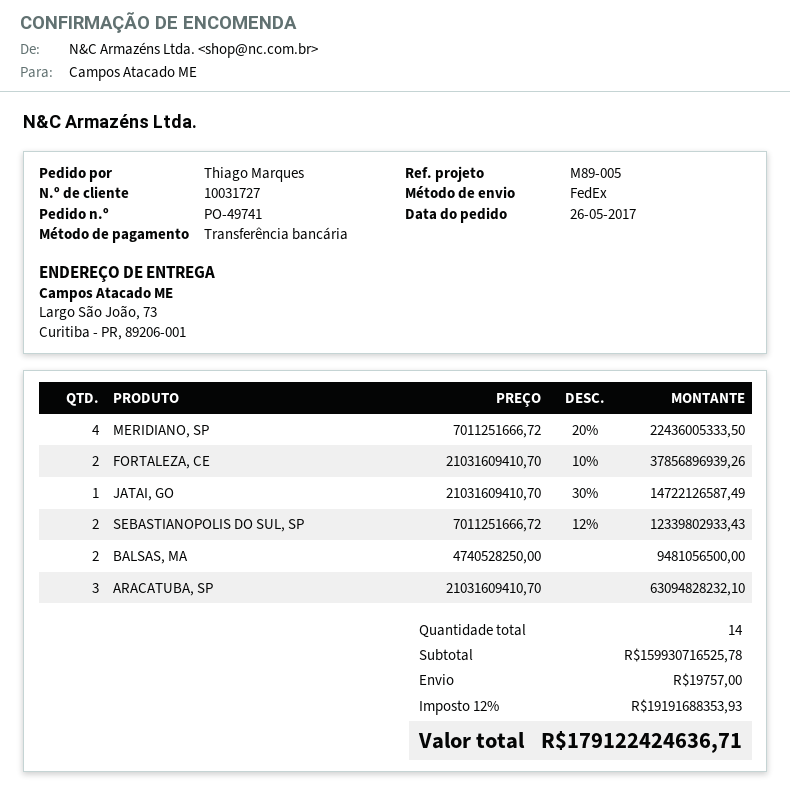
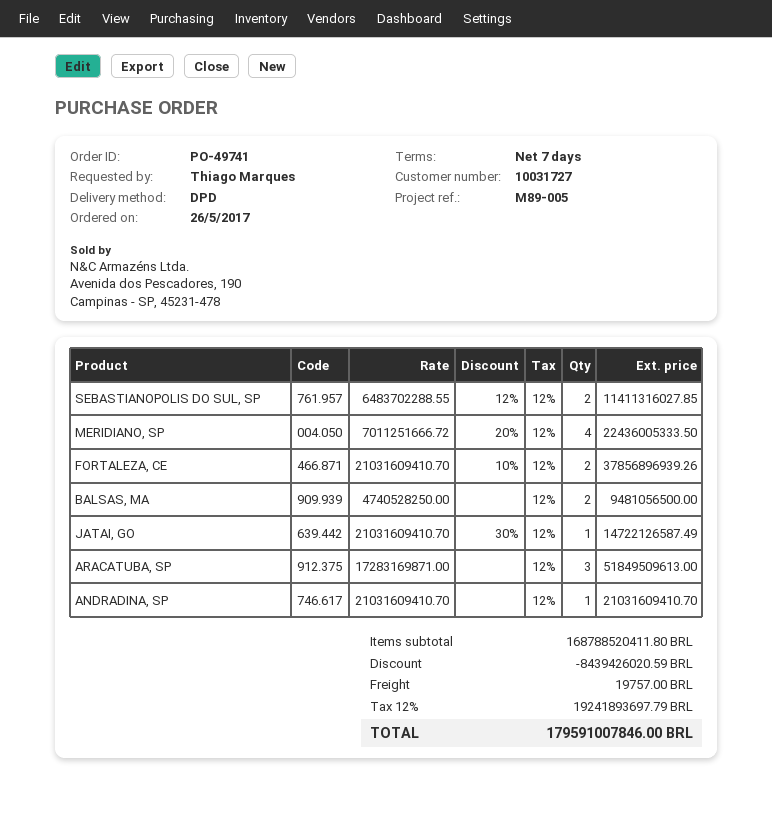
shipping method: FedEx -> DPD
SEBASTIANOPOLIS DO SUL, SP: 2 x 7011251666.72 - 12% = 12339802933.43 -> 2 x 6483702288.55 - 12% = 11411316027.85
ARACATUBA, SP: 3 x 21031609410.70 = 63094828232.10 -> 3 x 17283169871.00 = 51849509613.00
ANDRADINA, SP: none -> 1 x 21031609410.70 = 21031609410.70
subtotal: 159930716525.78 -> 168788520411.80
discount: none -> 8439426020.59
tax: 12% = 19191688353.93 -> 12% = 19241893697.79
total: 179122424636.71 -> 179591007846.00

